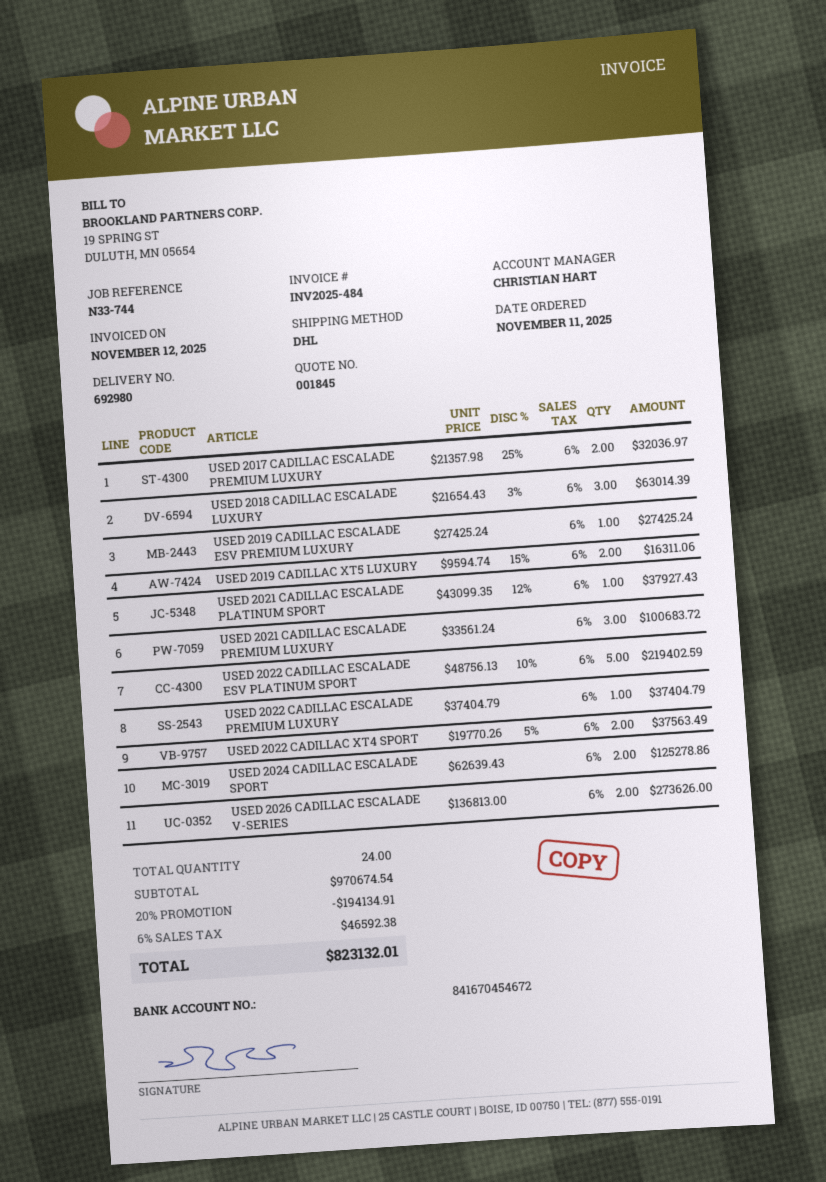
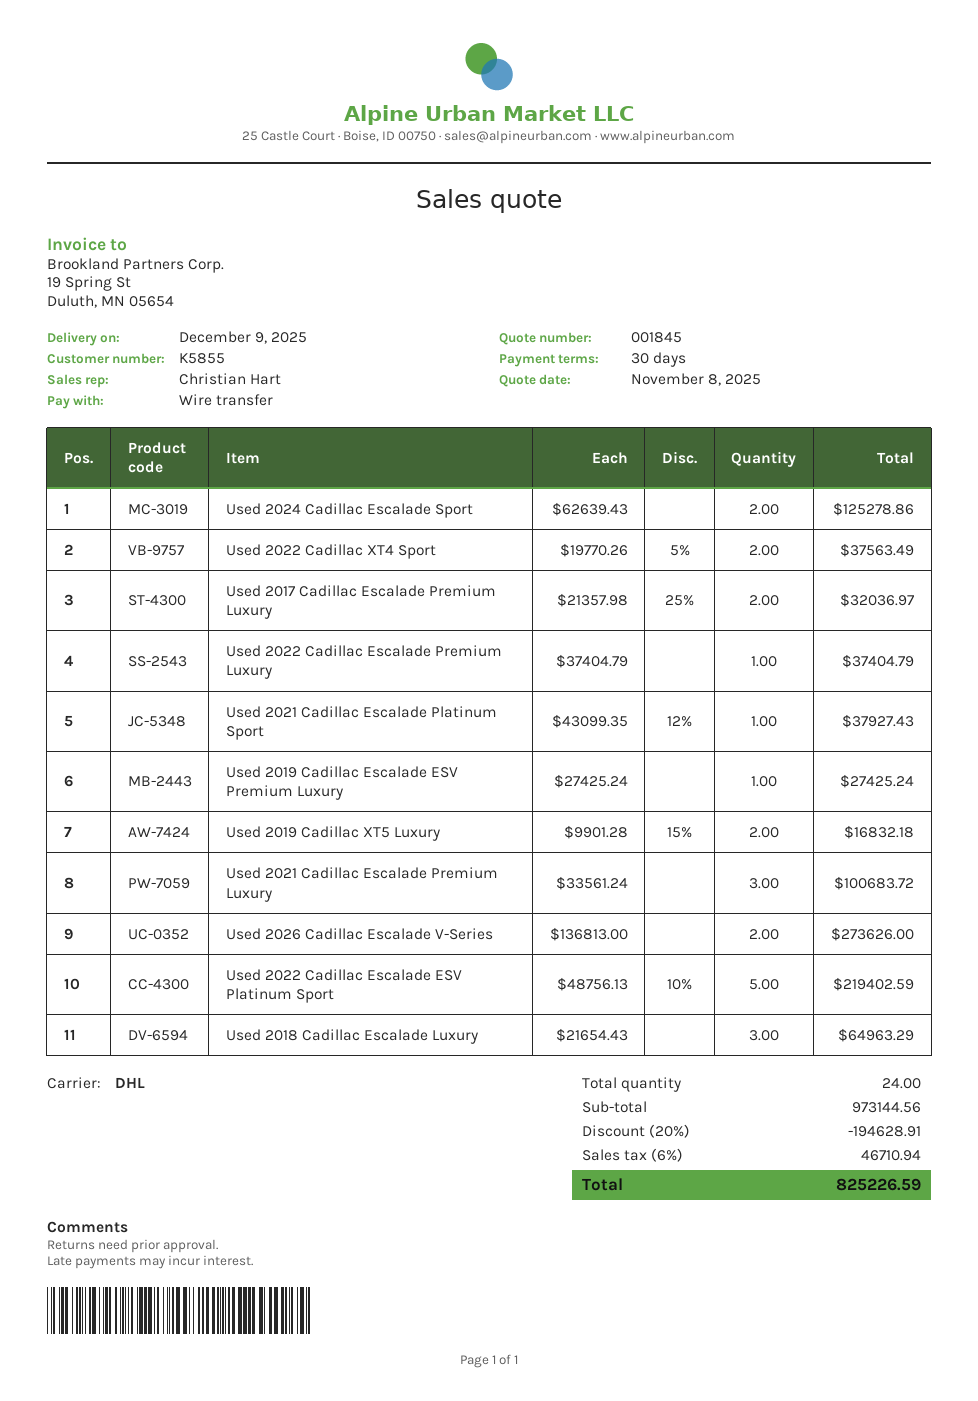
USED 2018 CADILLAC ESCALADE LUXURY: 3 x 21654.43 - 3% = 63014.39 -> 3 x 21654.43 = 64963.29
USED 2019 CADILLAC XT5 LUXURY: 2 x 9594.74 - 15% = 16311.06 -> 2 x 9901.28 - 15% = 16832.18
subtotal: 970674.54 -> 973144.56
discount: 20% = 194134.91 -> 20% = 194628.91
tax: 6% = 46592.38 -> 6% = 46710.94
total: 823132.01 -> 825226.59

